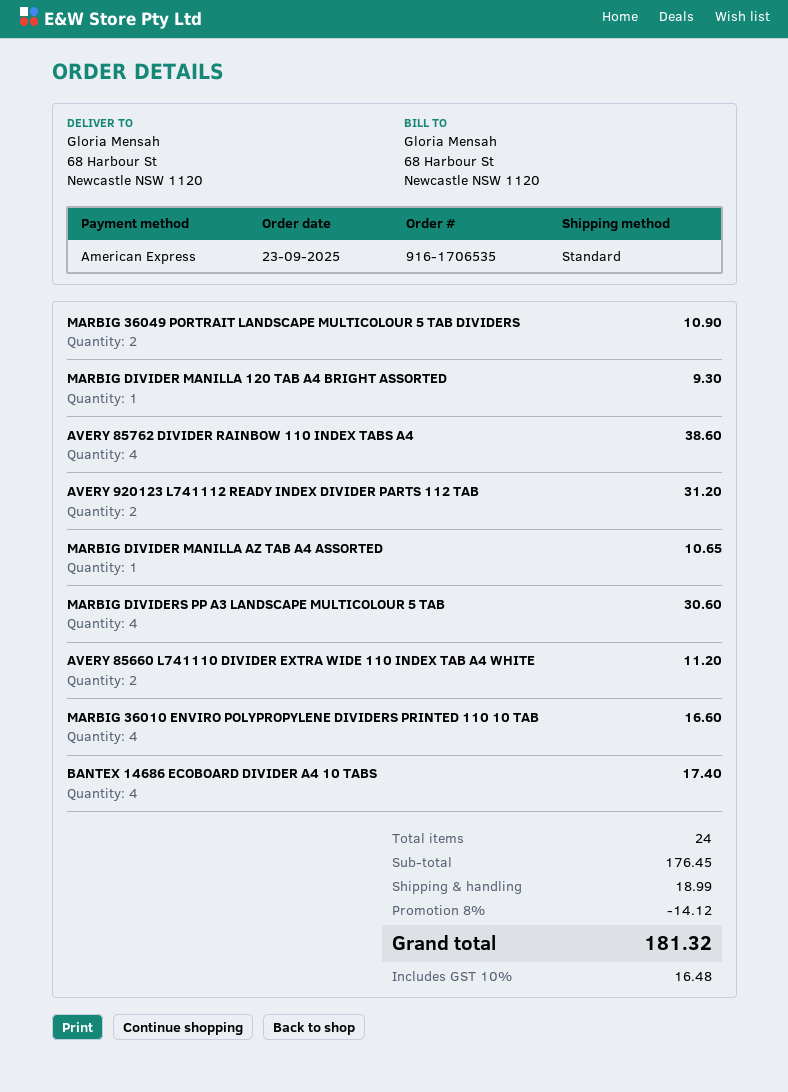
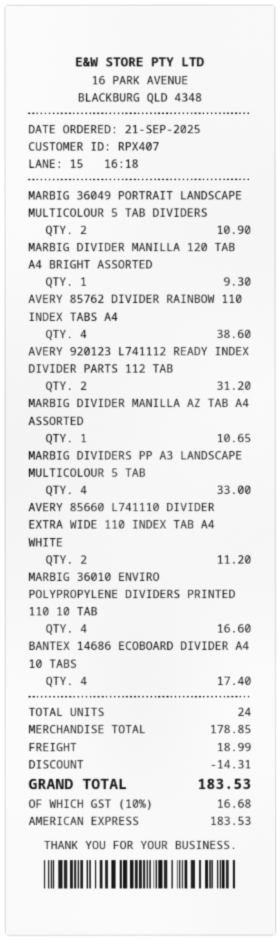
order date: 2025-09-23 -> 2025-09-21
MARBIG DIVIDERS PP A3 LANDSCAPE MULTICOLOUR 5 TAB: 4 for 30.60 -> 4 for 33.00
subtotal: 176.45 -> 178.85
discount: 14.12 -> 14.31
tax: 10% = 16.48 -> 10% = 16.68
total: 181.32 -> 183.53

